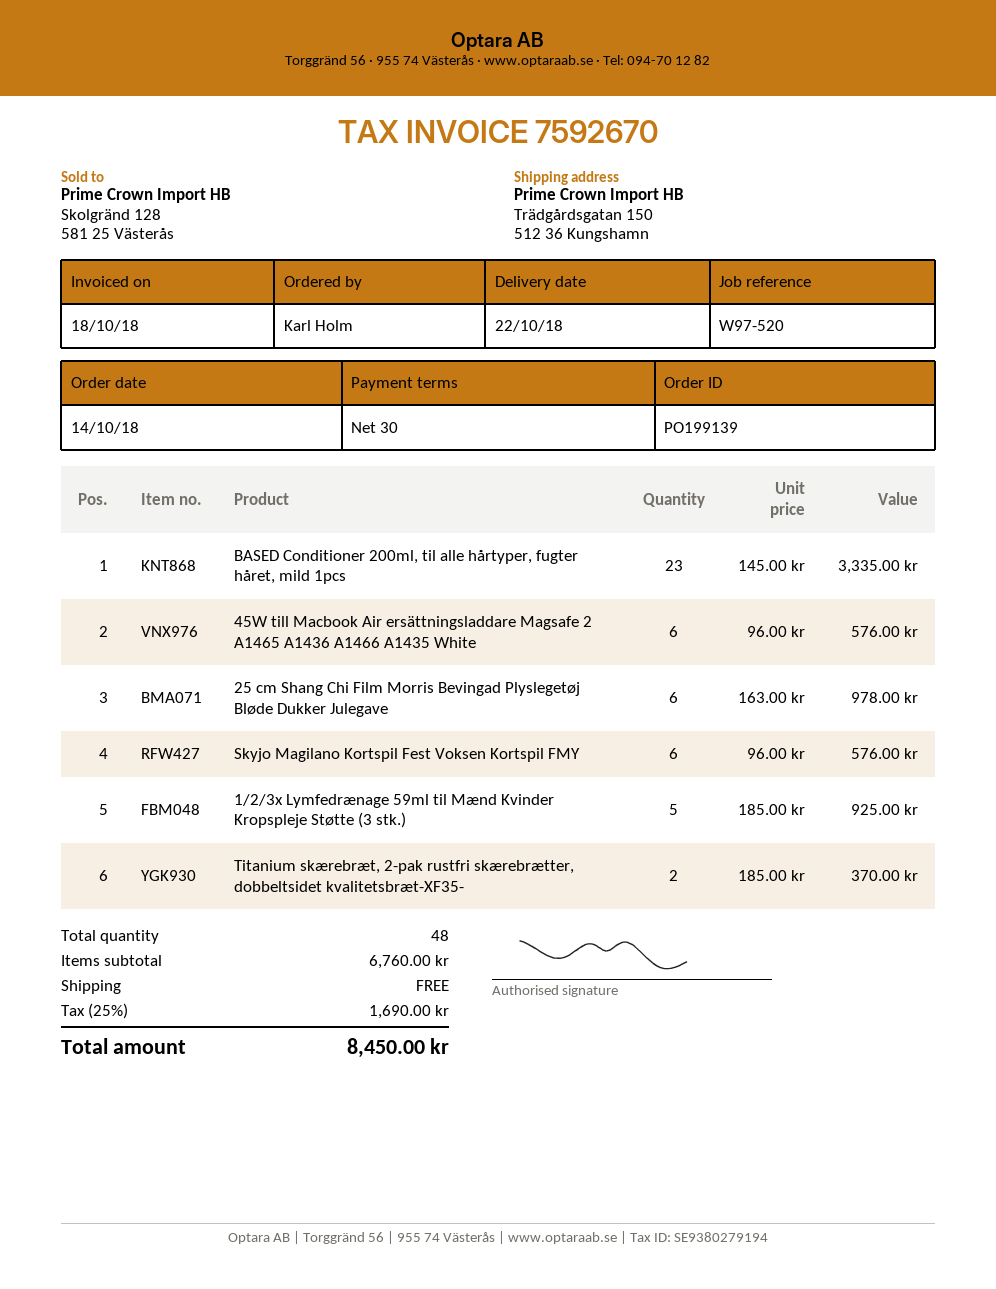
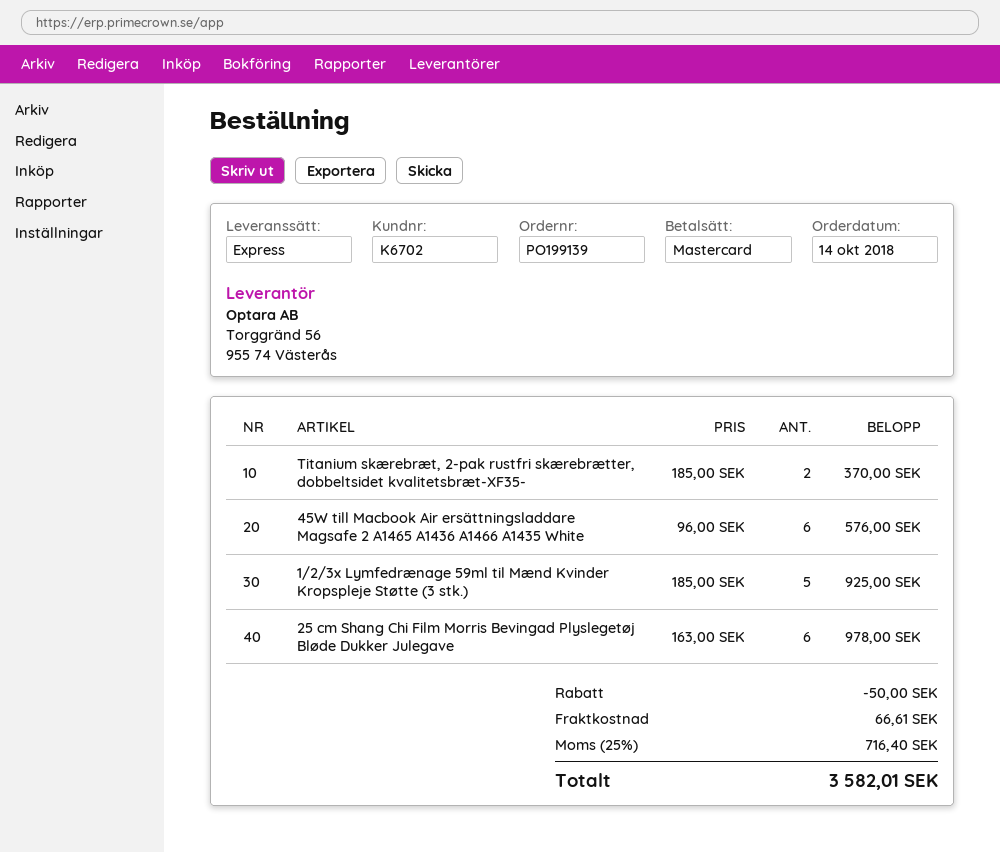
BASED Conditioner 200ml, til alle hårtyper, fugter håret, mild 1pcs: 23 x 145.00 = 3335.00 -> none
Skyjo Magilano Kortspil Fest Voksen Kortspil FMY: 6 x 96.00 = 576.00 -> none
discount: none -> 50.00
shipping: 0.00 -> 66.61
tax: 25% = 1690.00 -> 25% = 716.40
total: 8450.00 -> 3582.01

